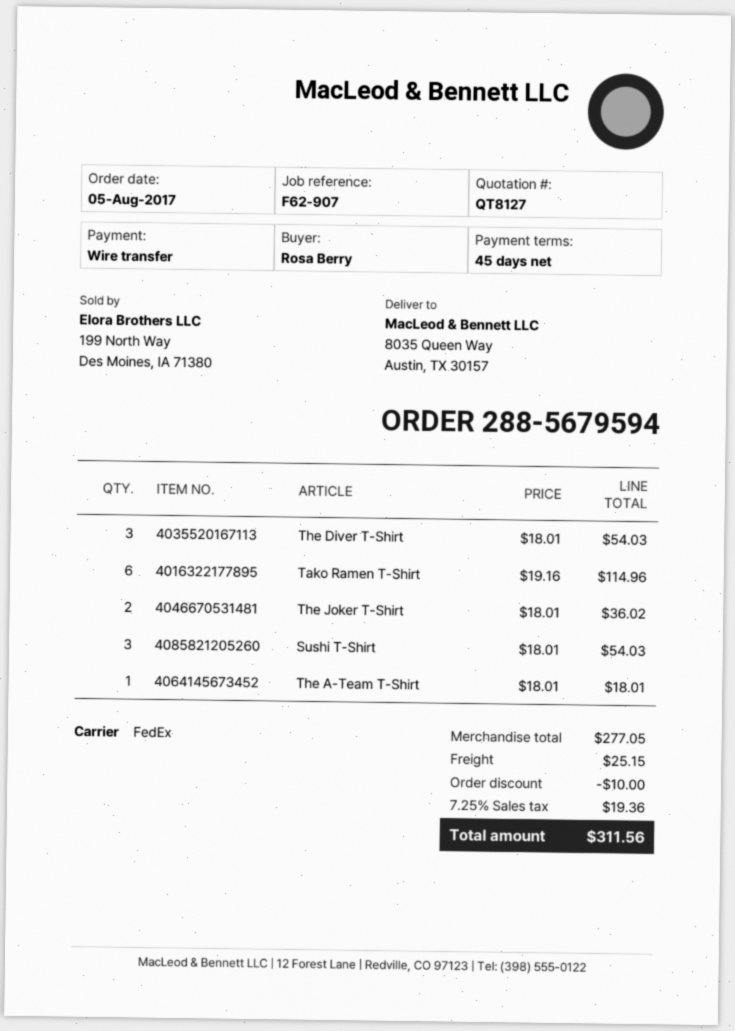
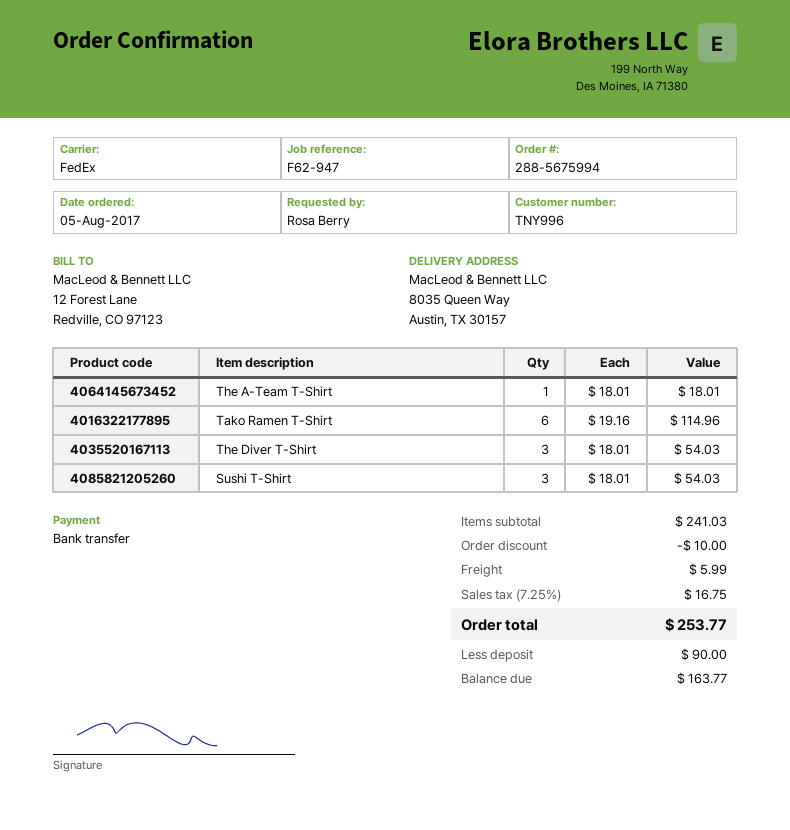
order number: 288-5679594 -> 288-5675994
reference: F62-907 -> F62-947
The Joker T-Shirt: 2 x 18.01 = 36.02 -> none
subtotal: 277.05 -> 241.03
shipping: 25.15 -> 5.99
tax: 7.25% = 19.36 -> 7.25% = 16.75
total: 311.56 -> 253.77

